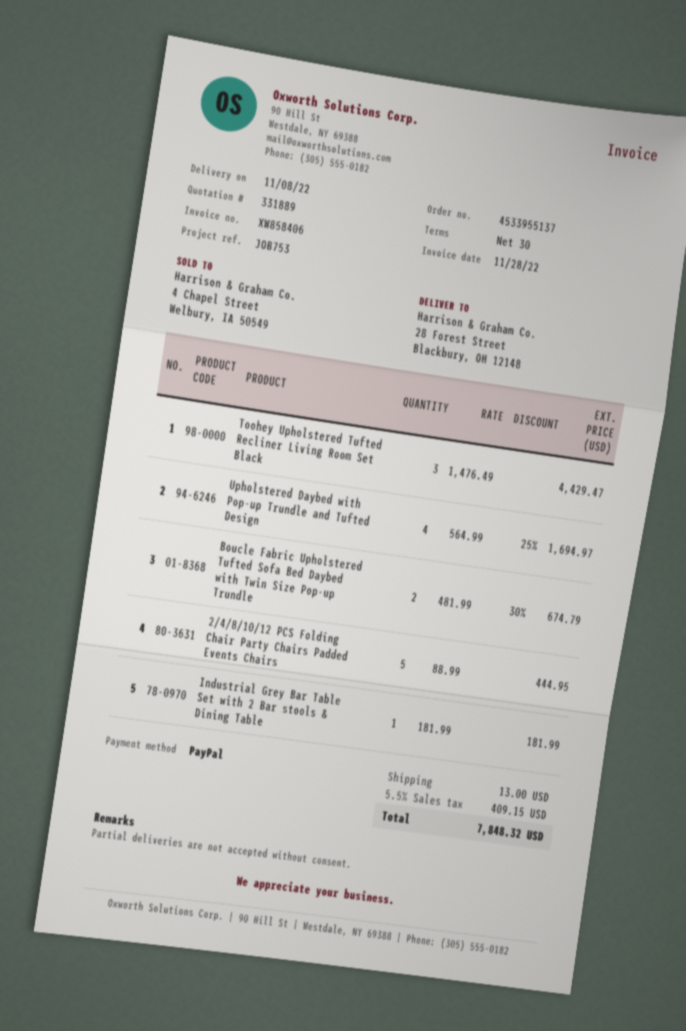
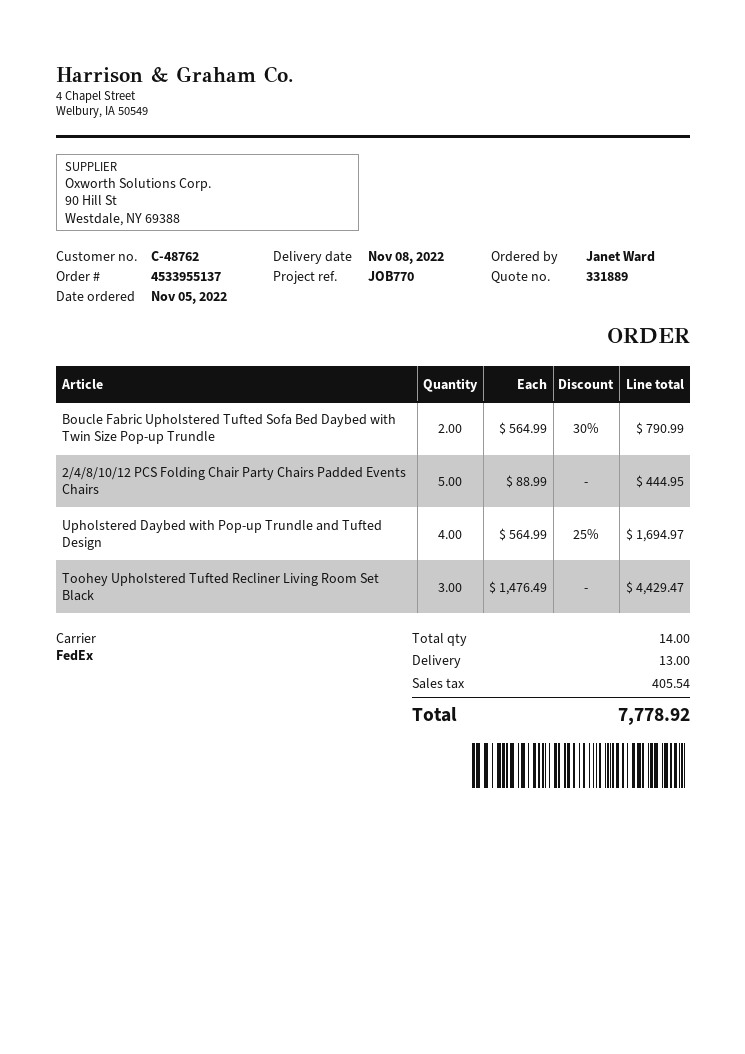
reference: JOB753 -> JOB770
Boucle Fabric Upholstered Tufted Sofa Bed Daybed with Twin Size Pop-up Trundle: 2 x 481.99 - 30% = 674.79 -> 2 x 564.99 - 30% = 790.99
Industrial Grey Bar Table Set with 2 Bar stools & Dining Table: 1 x 181.99 = 181.99 -> none
tax: 409.15 -> 405.54
total: 7848.32 -> 7778.92

